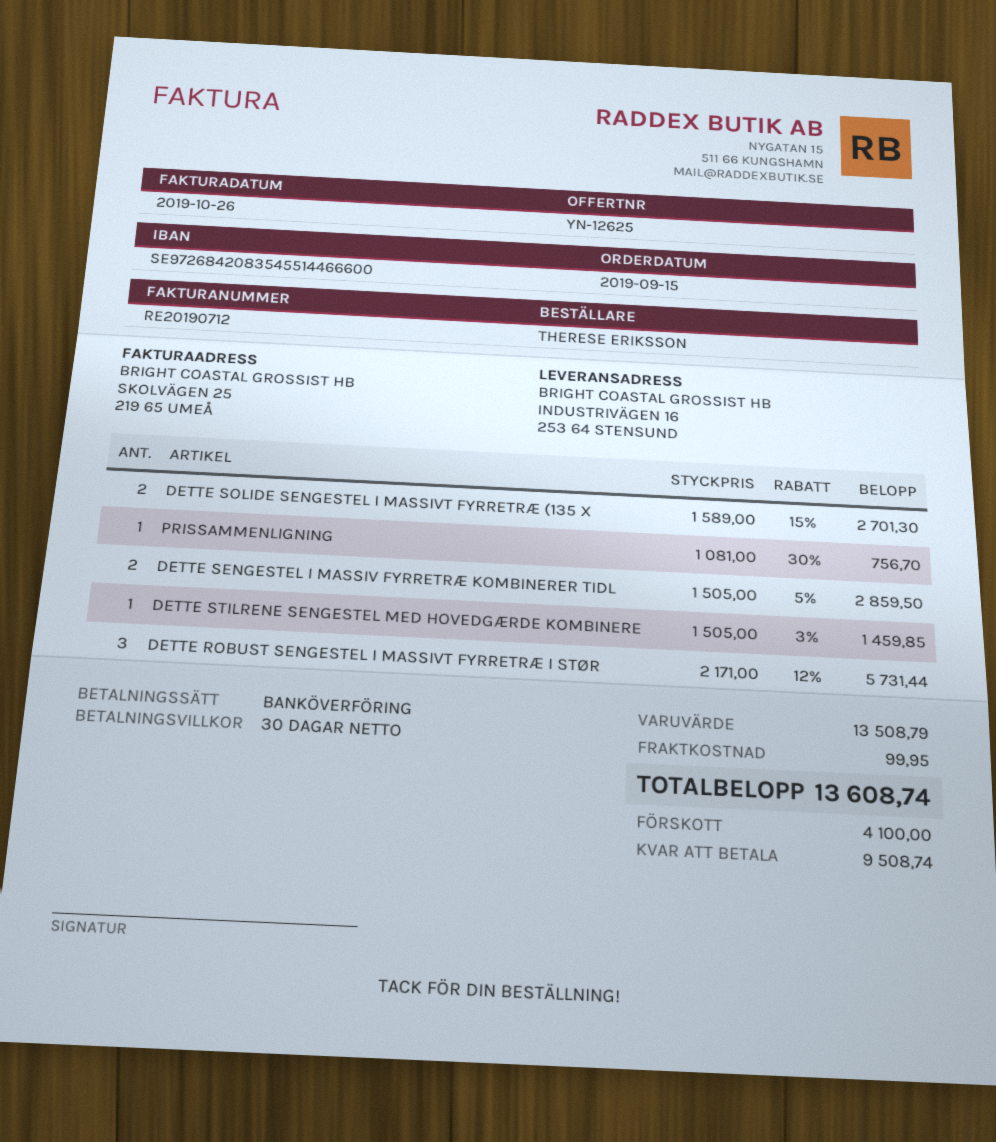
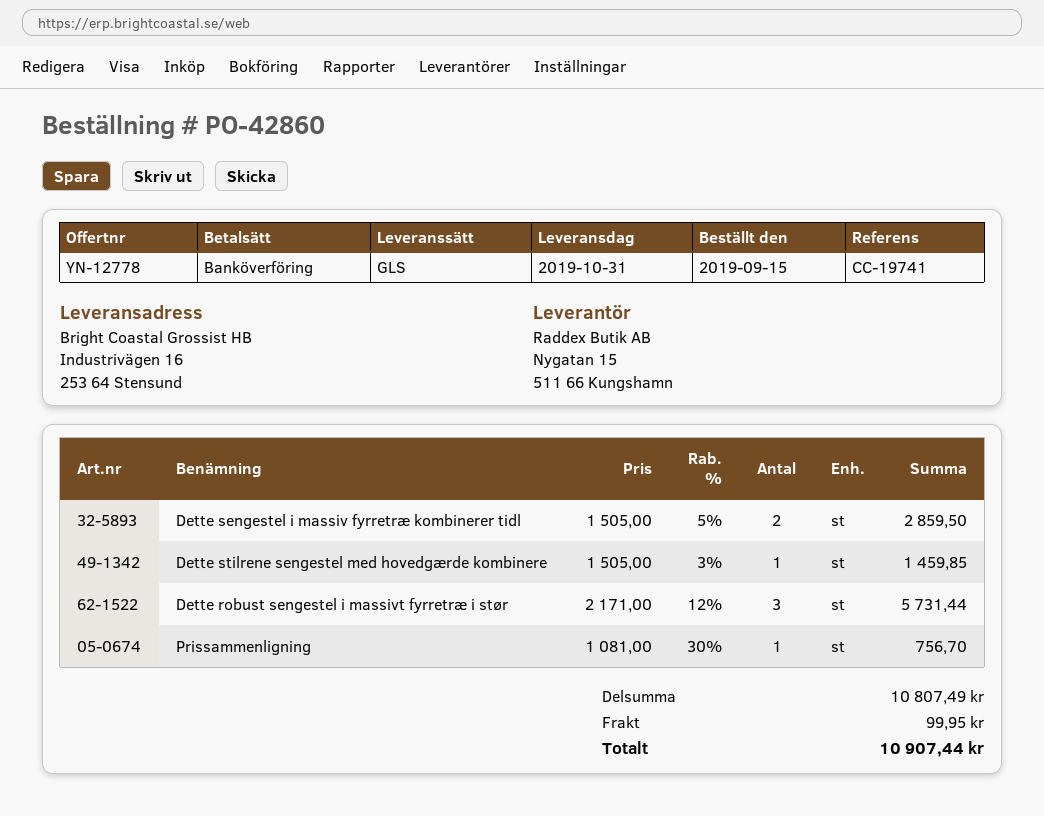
quote number: YN-12625 -> YN-12778
DETTE SOLIDE SENGESTEL I MASSIVT FYRRETRÆ (135 X: 2 x 1589.00 - 15% = 2701.30 -> none
subtotal: 13508.79 -> 10807.49
total: 13608.74 -> 10907.44

